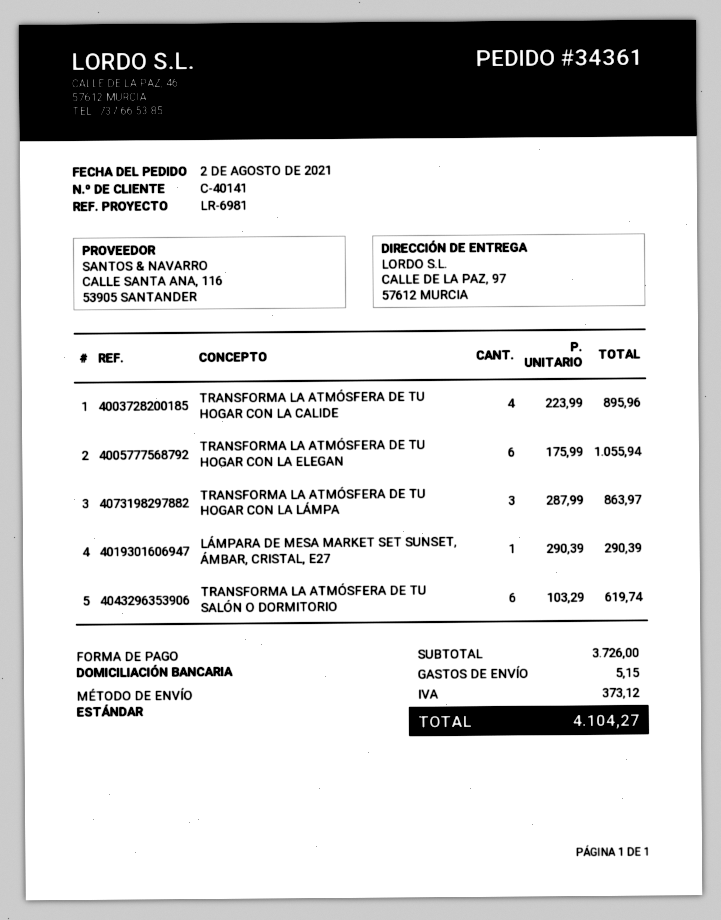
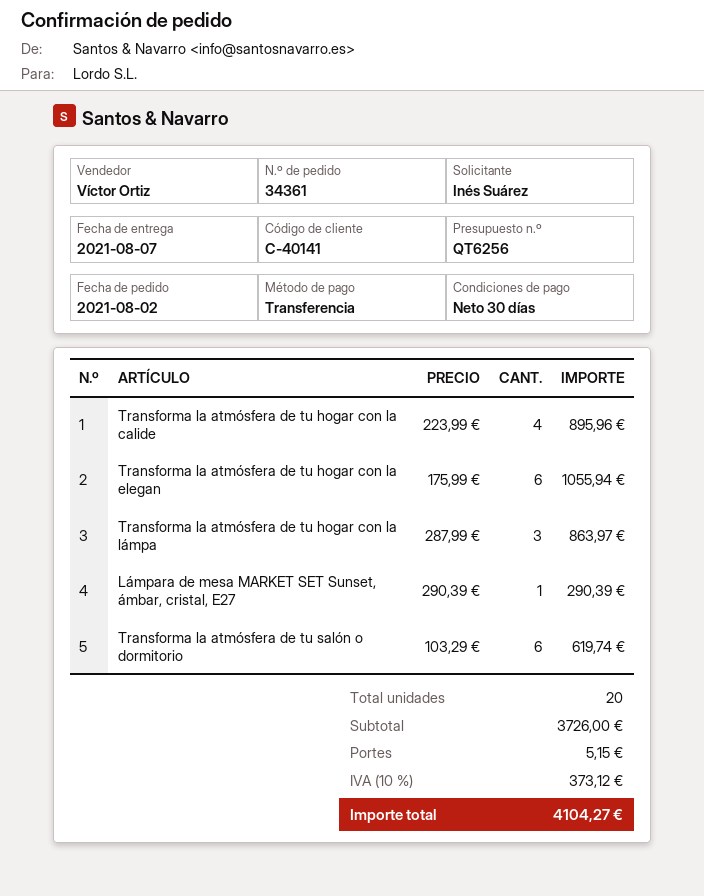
payment method: direct debit -> bank transfer

